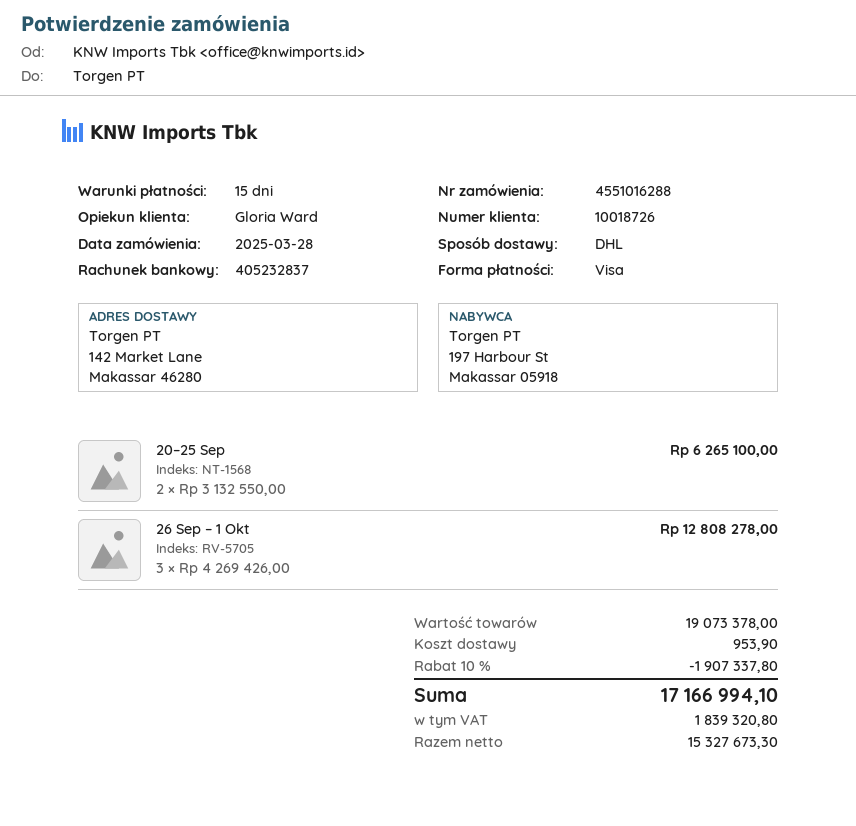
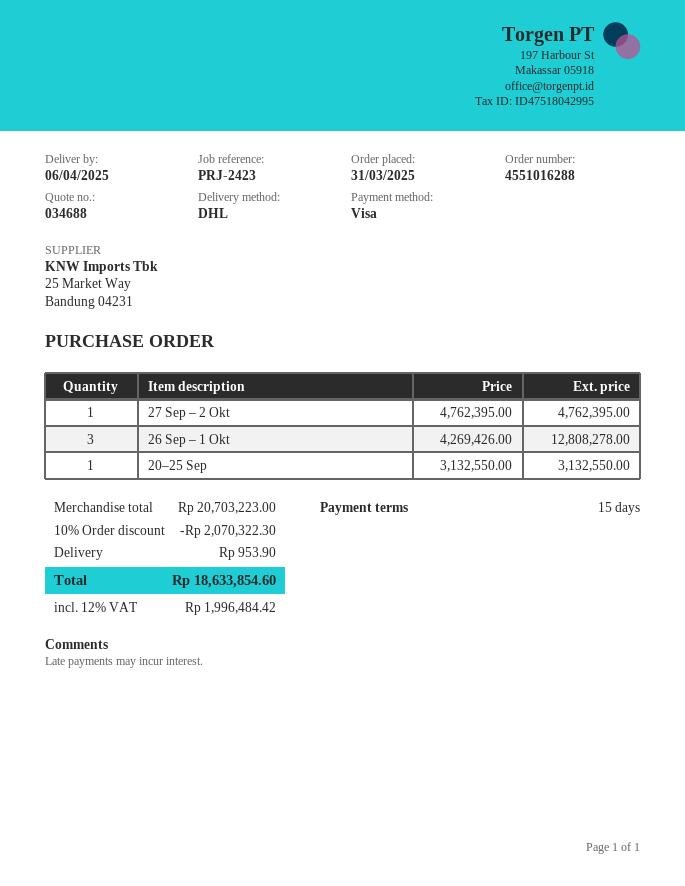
order date: 2025-03-28 -> 2025-03-31
20–25 Sep: 2 x 3132550.00 = 6265100.00 -> 1 x 3132550.00 = 3132550.00
27 Sep – 2 Okt: none -> 1 x 4762395.00 = 4762395.00
subtotal: 19073378.00 -> 20703223.00
discount: 10% = 1907337.80 -> 10% = 2070322.30
tax: 1839320.80 -> 1996484.42
total: 17166994.10 -> 18633854.60

